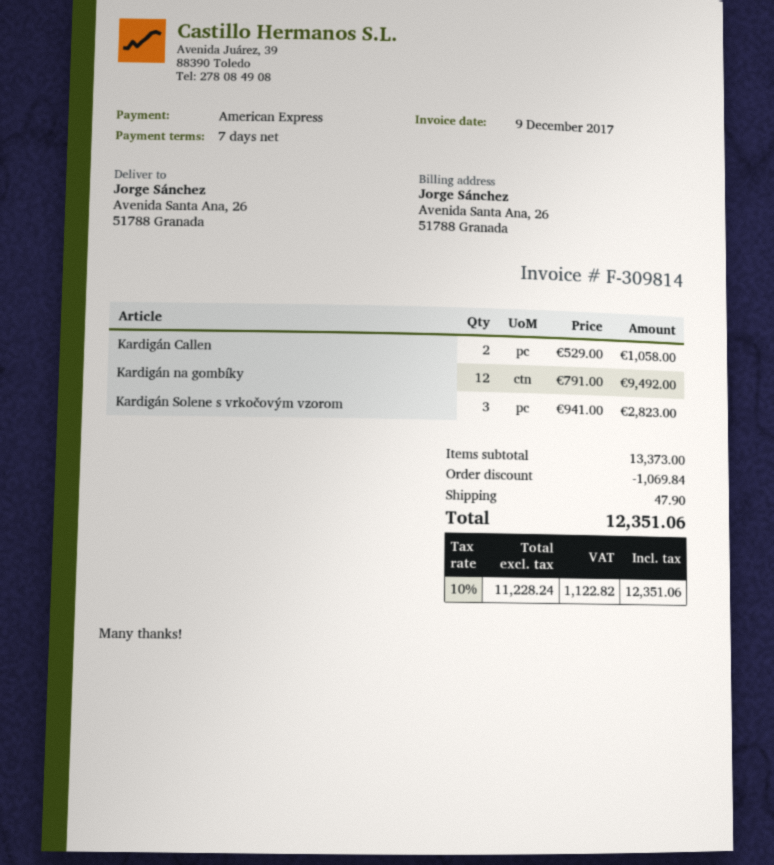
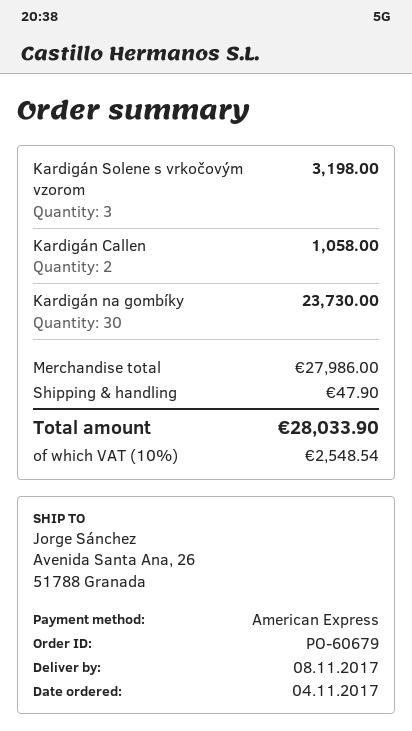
Kardigán na gombíky: 12 for 9492.00 -> 30 for 23730.00
Kardigán Solene s vrkočovým vzorom: 3 for 2823.00 -> 3 for 3198.00
subtotal: 13373.00 -> 27986.00
discount: 1069.84 -> none
tax: 10% = 1122.82 -> 10% = 2548.54
total: 12351.06 -> 28033.90

